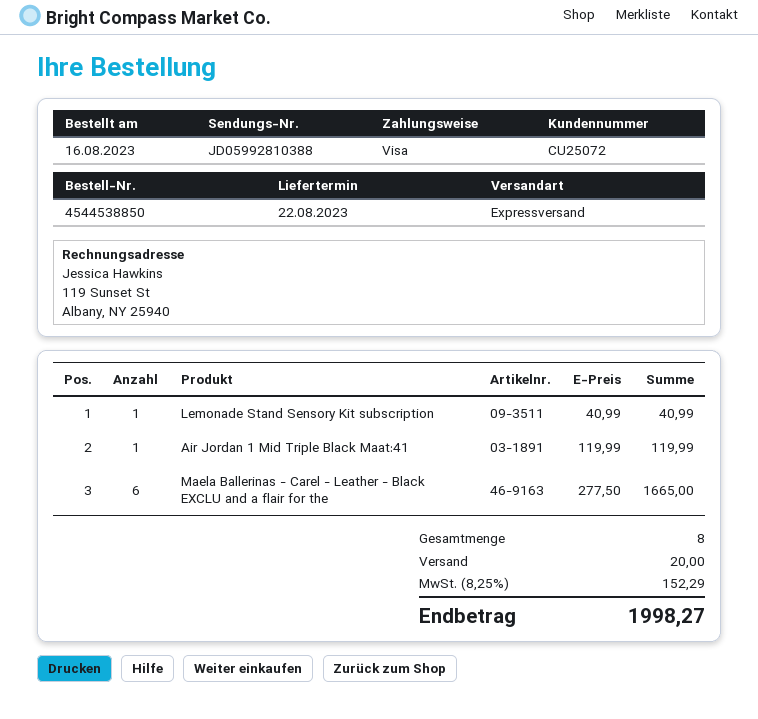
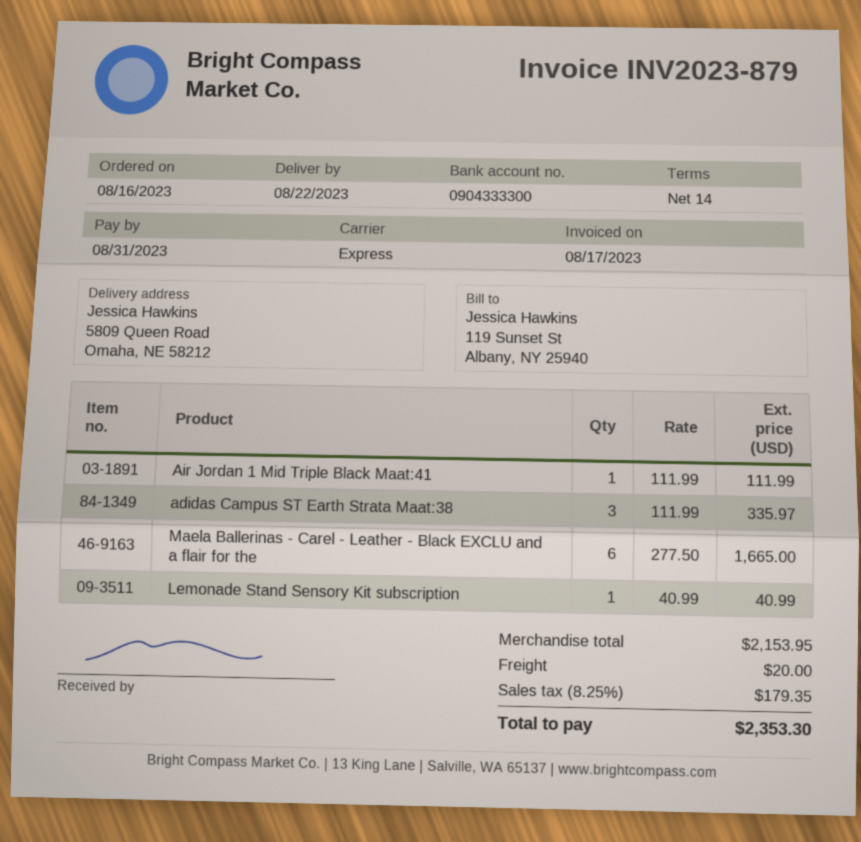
Air Jordan 1 Mid Triple Black Maat:41: 1 x 119.99 = 119.99 -> 1 x 111.99 = 111.99
adidas Campus ST Earth Strata Maat:38: none -> 3 x 111.99 = 335.97
tax: 8.25% = 152.29 -> 8.25% = 179.35
total: 1998.27 -> 2353.30

